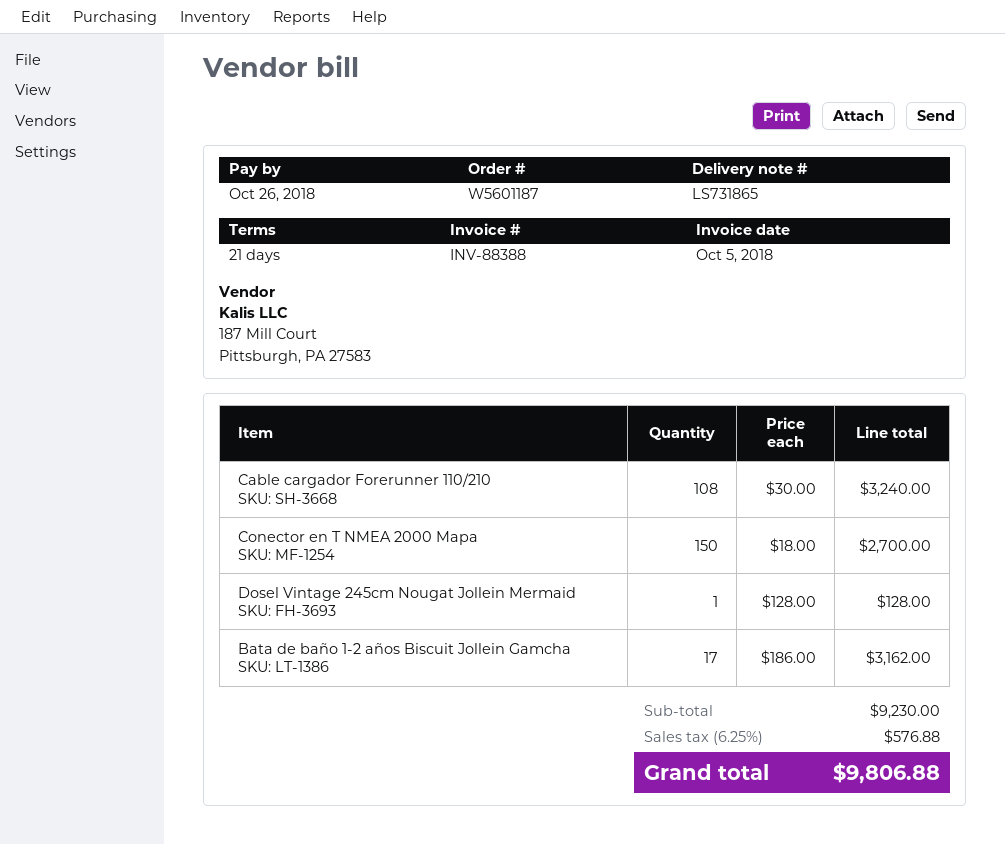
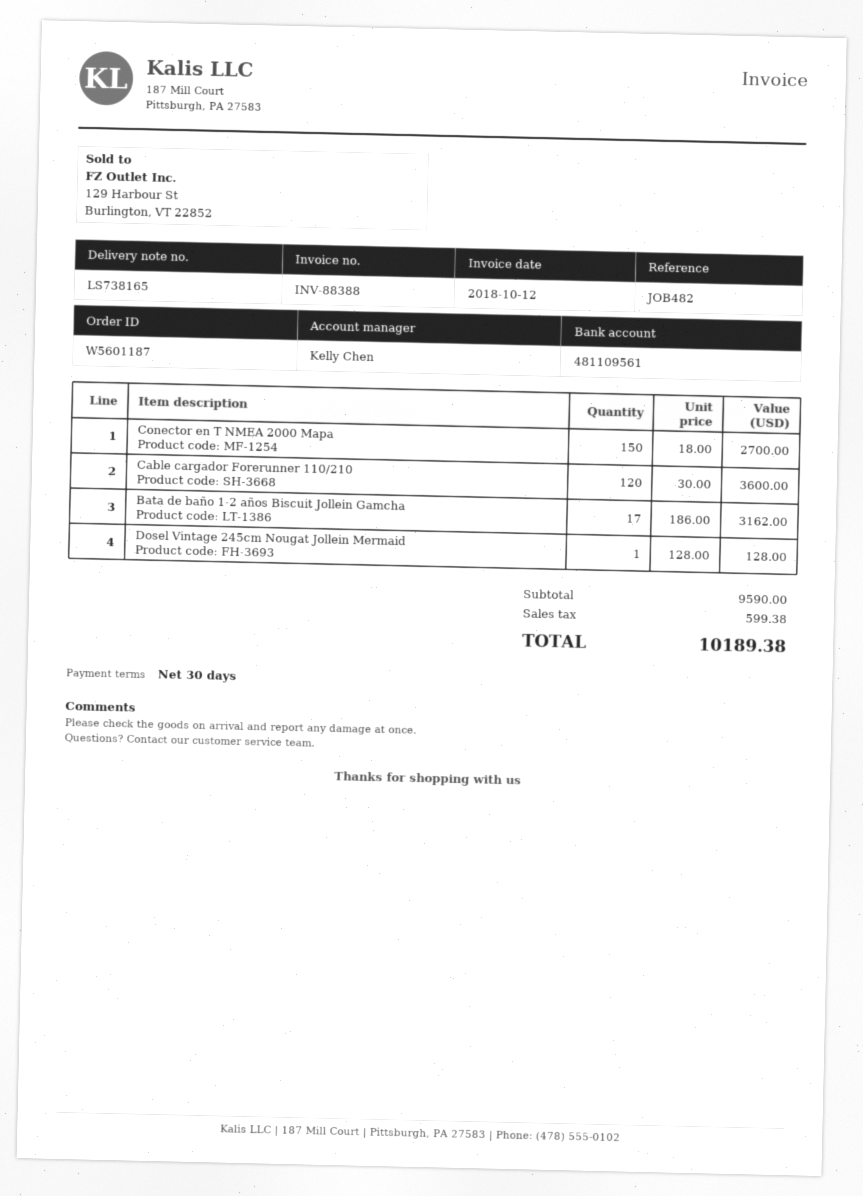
delivery note number: LS731865 -> LS738165
invoice date: 2018-10-05 -> 2018-10-12
payment terms: 21 days -> 30 days
Cable cargador Forerunner 110/210: 108 x 30.00 = 3240.00 -> 120 x 30.00 = 3600.00
subtotal: 9230.00 -> 9590.00
tax: 576.88 -> 599.38
total: 9806.88 -> 10189.38

